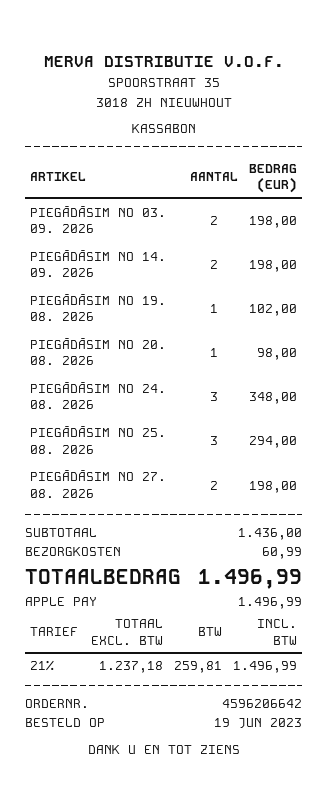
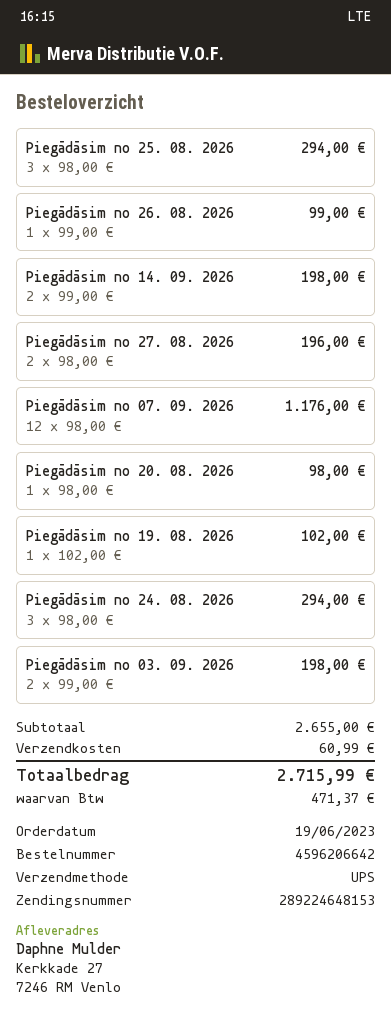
PIEGĀDĀSIM NO 24. 08. 2026: 3 for 348.00 -> 3 for 294.00
PIEGĀDĀSIM NO 27. 08. 2026: 2 for 198.00 -> 2 for 196.00
Piegādāsim no 26. 08. 2026: none -> 1 for 99.00
Piegādāsim no 07. 09. 2026: none -> 12 for 1176.00
subtotal: 1436.00 -> 2655.00
tax: 259.81 -> 471.37
total: 1496.99 -> 2715.99

